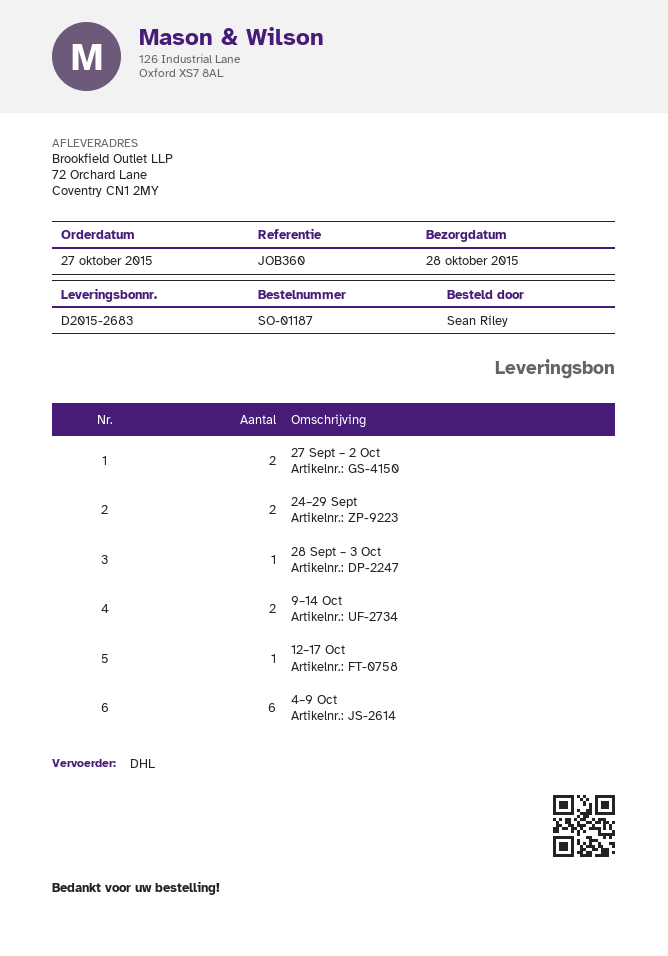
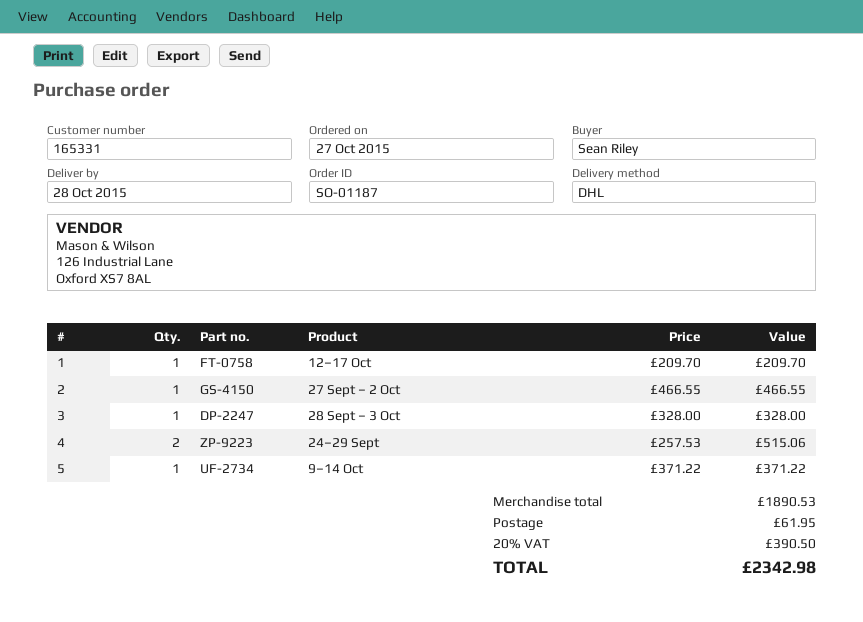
27 Sept – 2 Oct: 2 -> 1
9–14 Oct: 2 -> 1
4–9 Oct: 6 -> none

